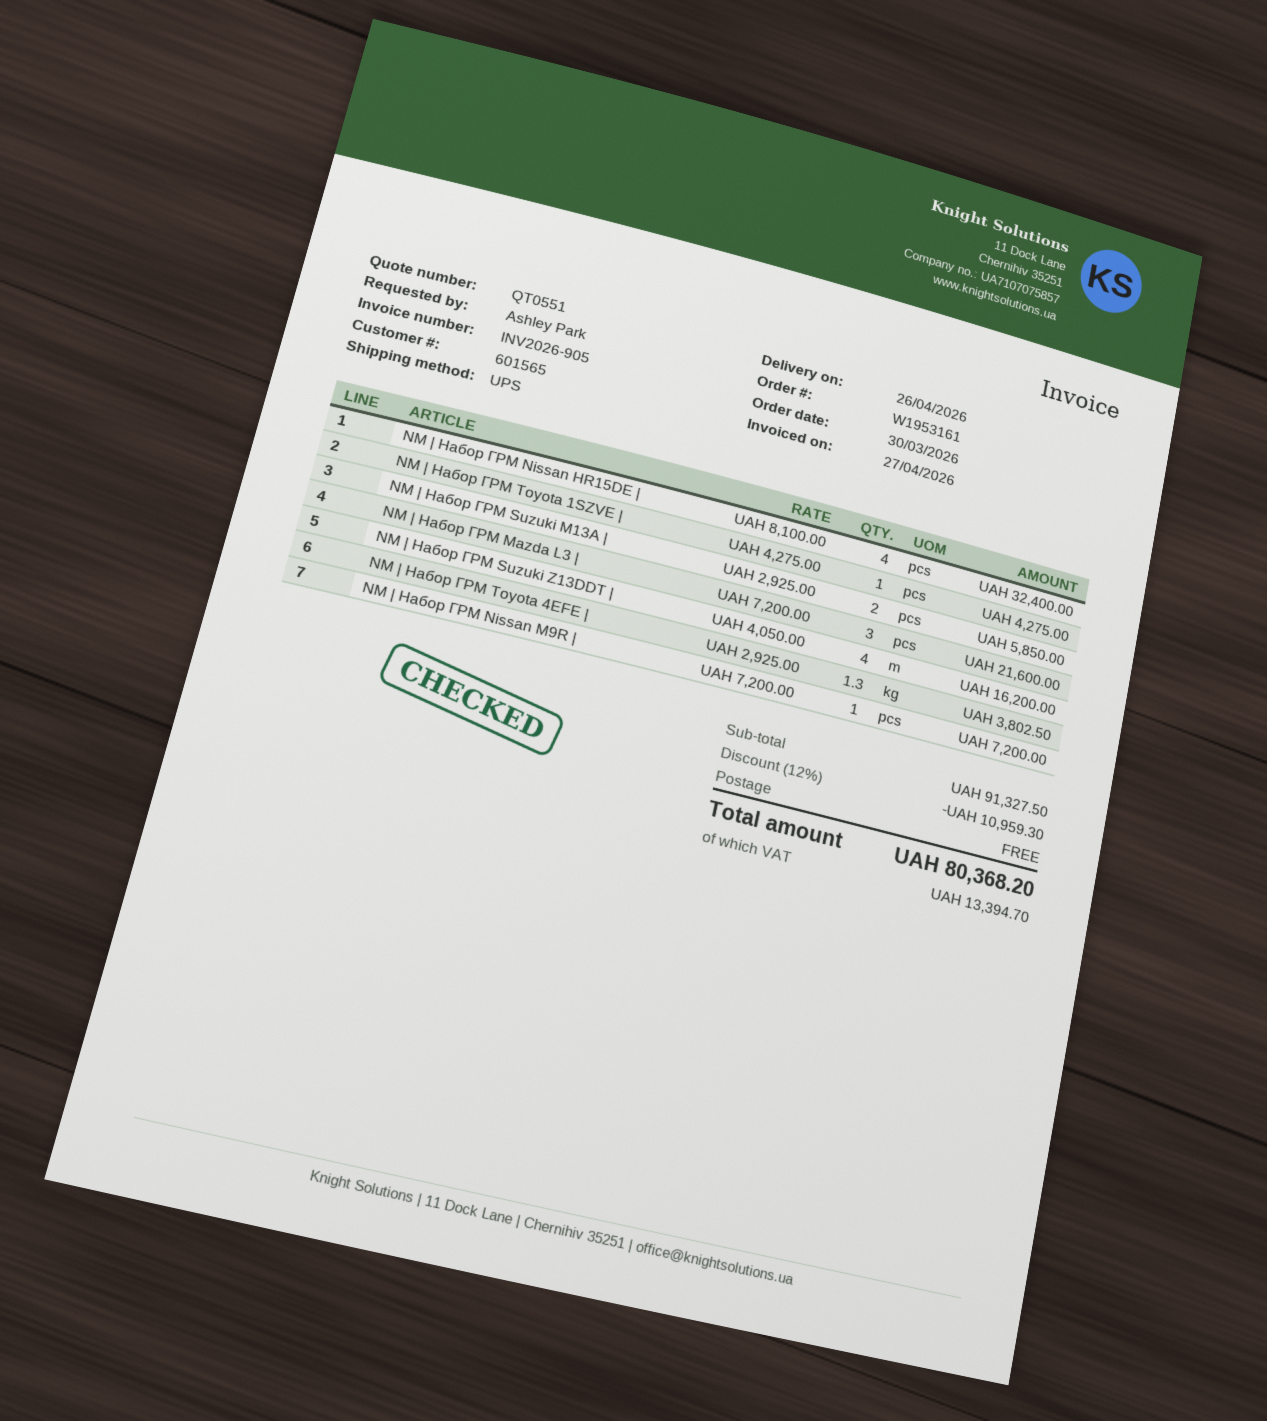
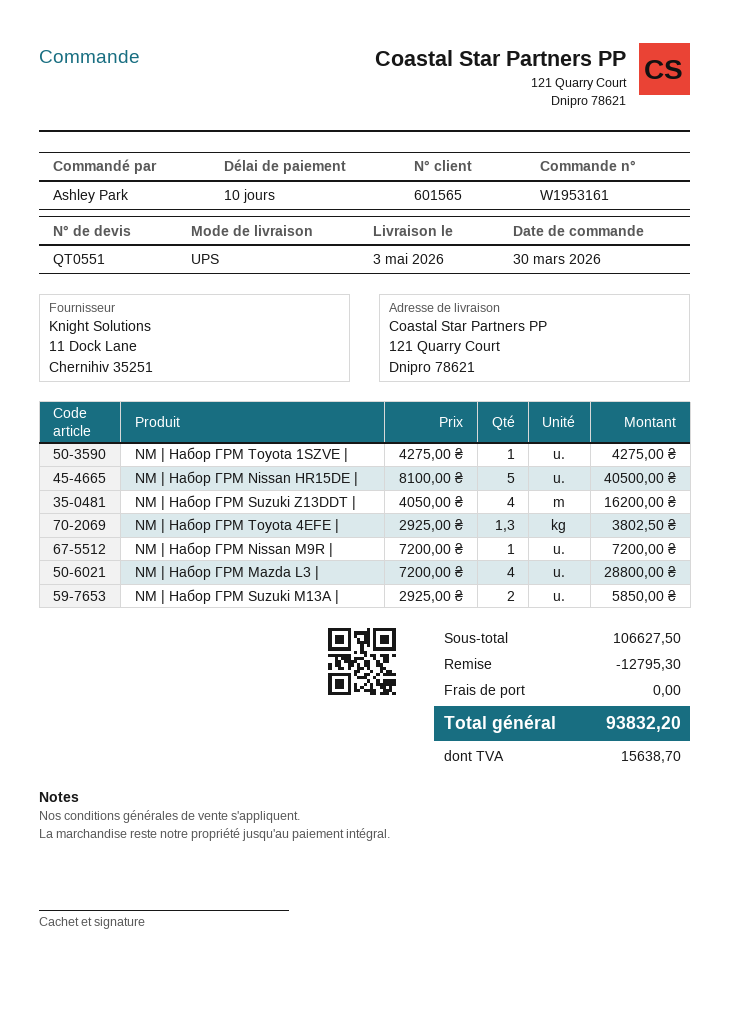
delivery date: 2026-04-26 -> 2026-05-03
NM | Набор ГРМ Nissan HR15DE |: 4 x 8100.00 = 32400.00 -> 5 x 8100.00 = 40500.00
NM | Набор ГРМ Mazda L3 |: 3 x 7200.00 = 21600.00 -> 4 x 7200.00 = 28800.00
subtotal: 91327.50 -> 106627.50
discount: 10959.30 -> 12795.30
tax: 13394.70 -> 15638.70
total: 80368.20 -> 93832.20

